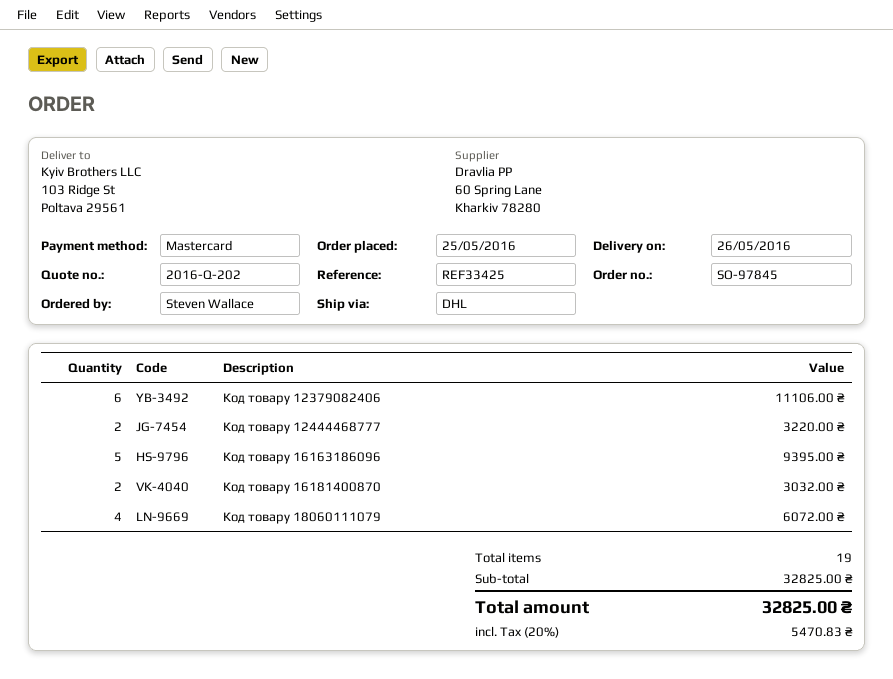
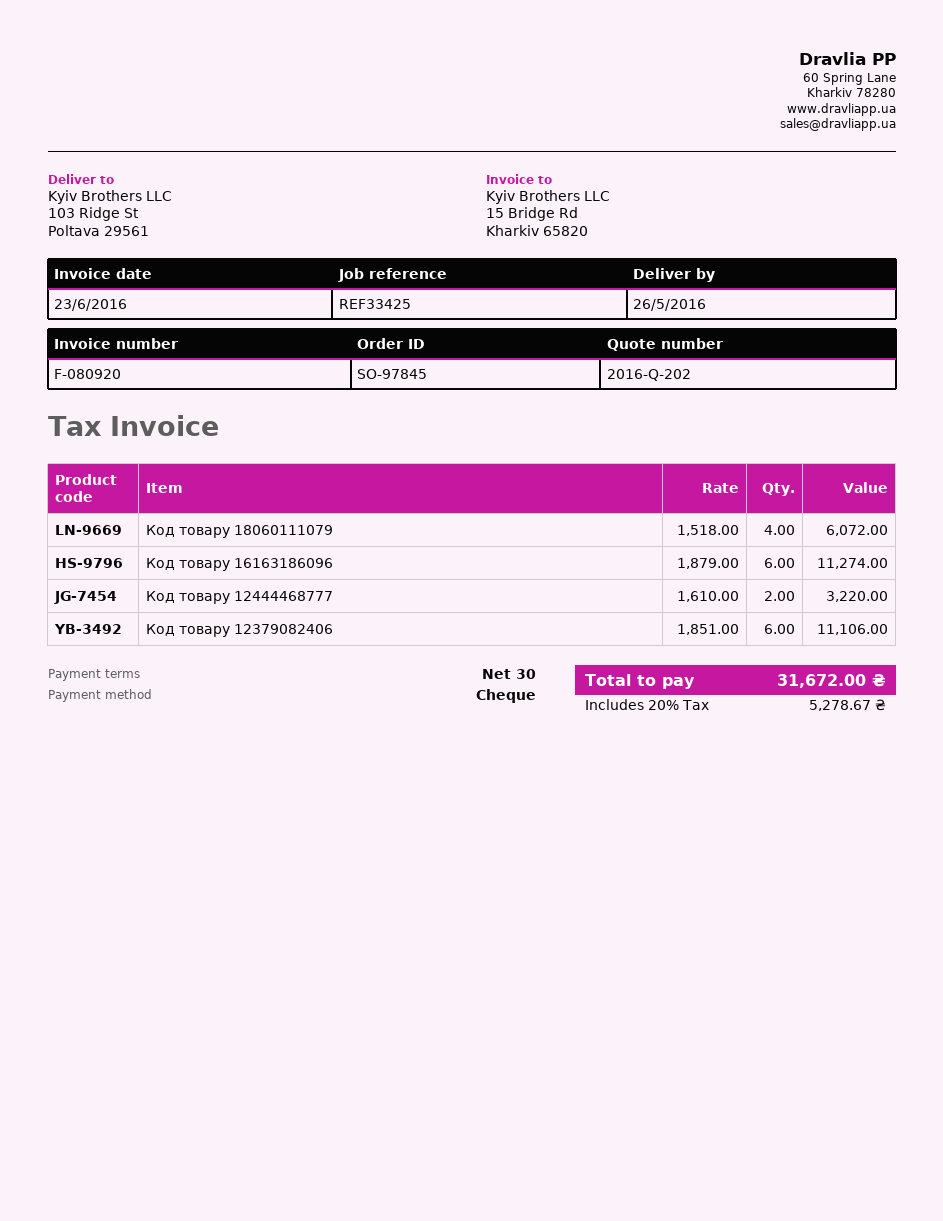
payment method: Mastercard -> cheque
Код товару 16163186096: 5 for 9395.00 -> 6 for 11274.00
Код товару 16181400870: 2 for 3032.00 -> none
tax: 20% = 5470.83 -> 20% = 5278.67
total: 32825.00 -> 31672.00

